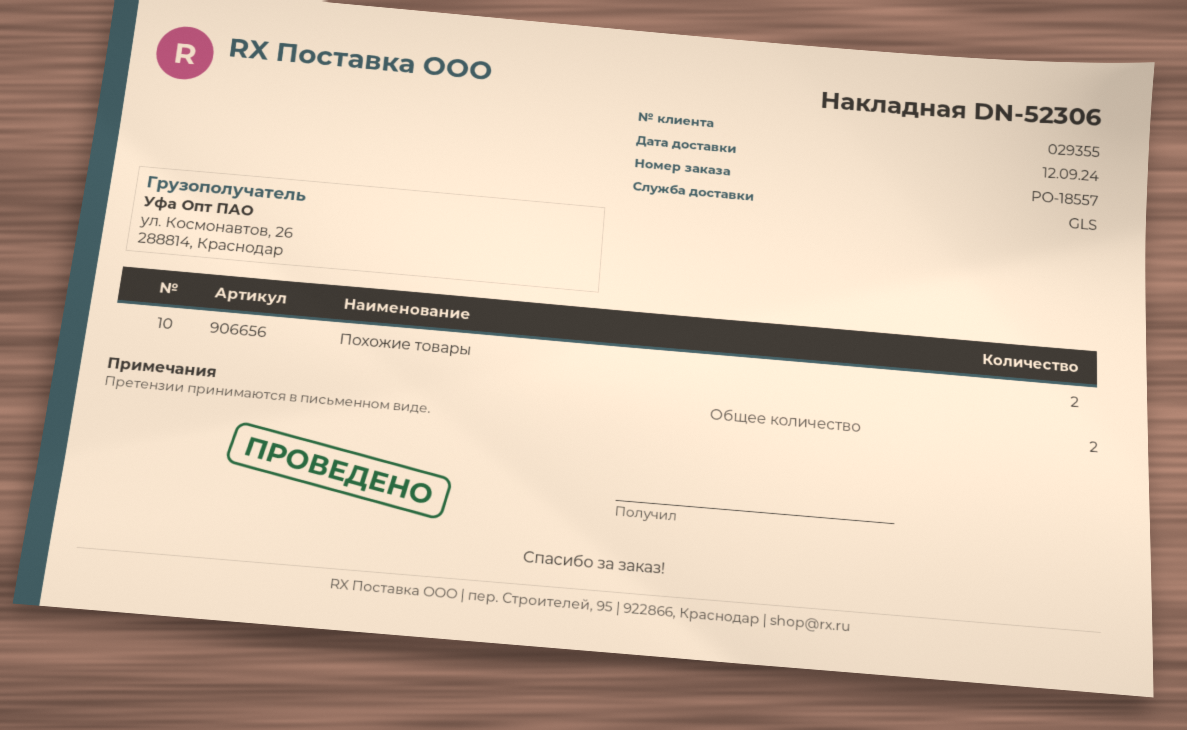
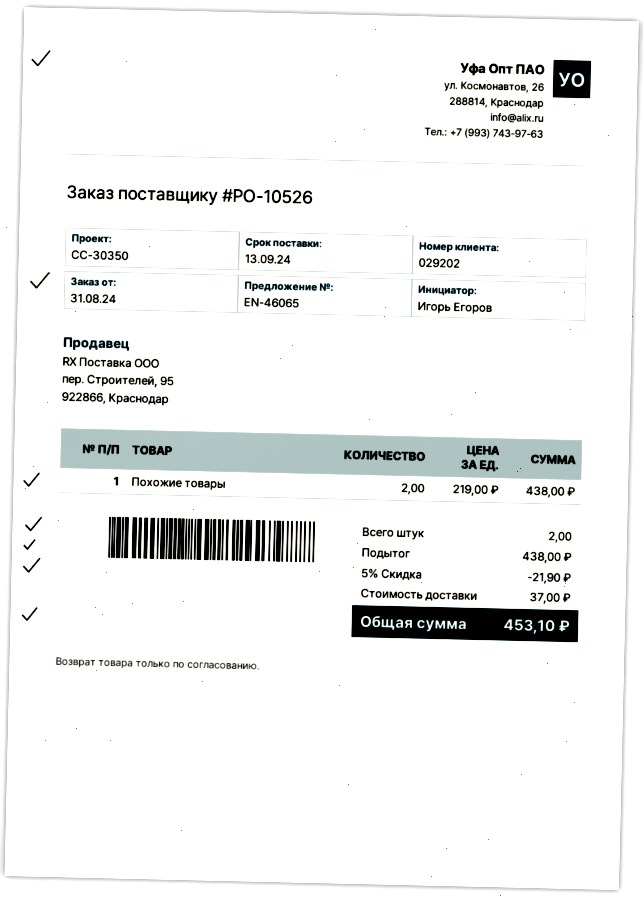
order number: PO-18557 -> PO-10526
delivery date: 2024-09-12 -> 2024-09-13
customer number: 029355 -> 029202

